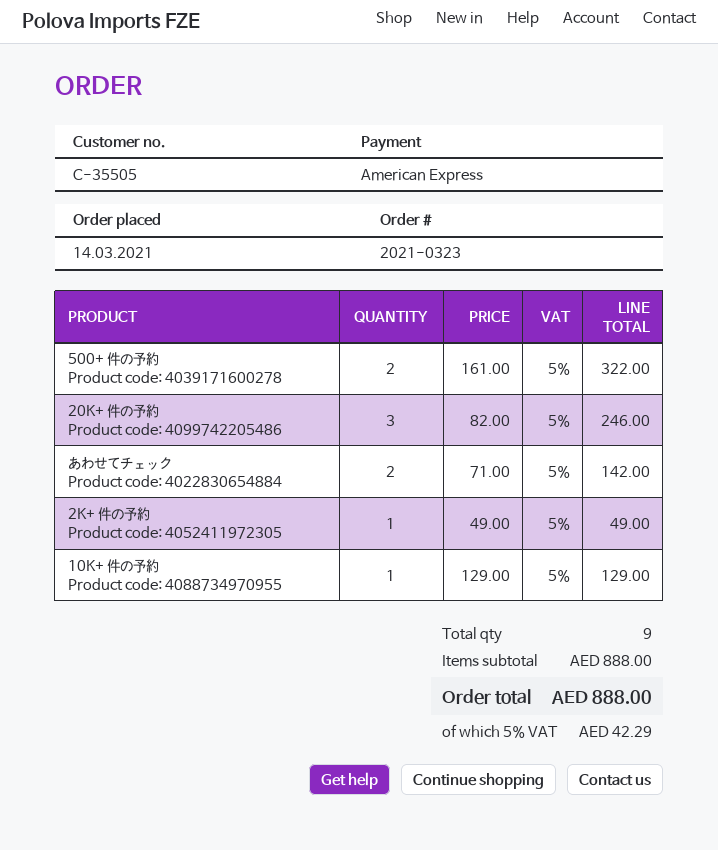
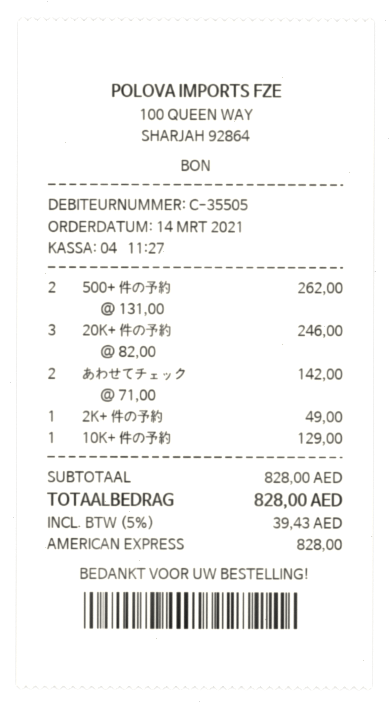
500+ 件の予約: 2 x 161.00 = 322.00 -> 2 x 131.00 = 262.00
subtotal: 888.00 -> 828.00
tax: 5% = 42.29 -> 5% = 39.43
total: 888.00 -> 828.00

